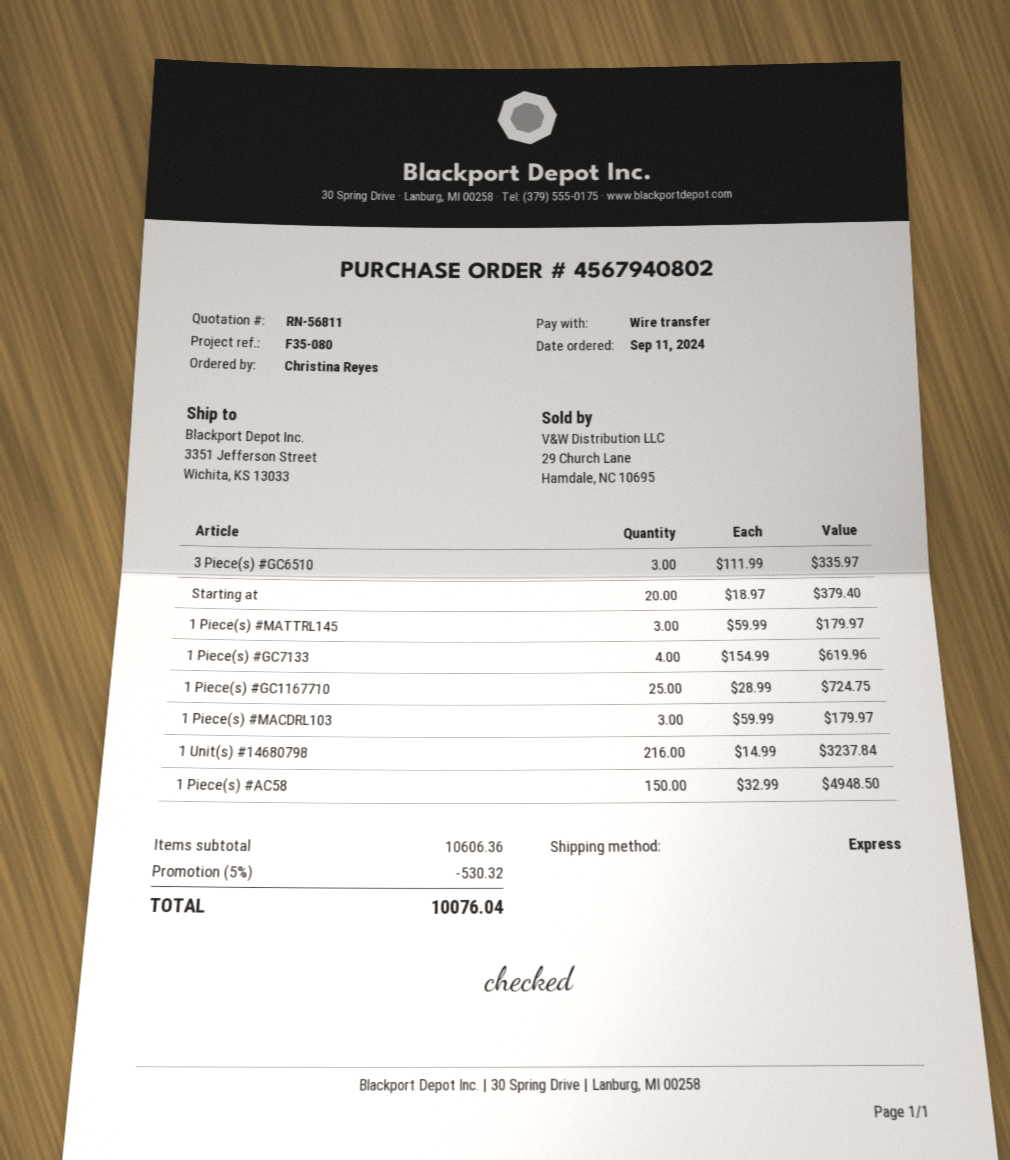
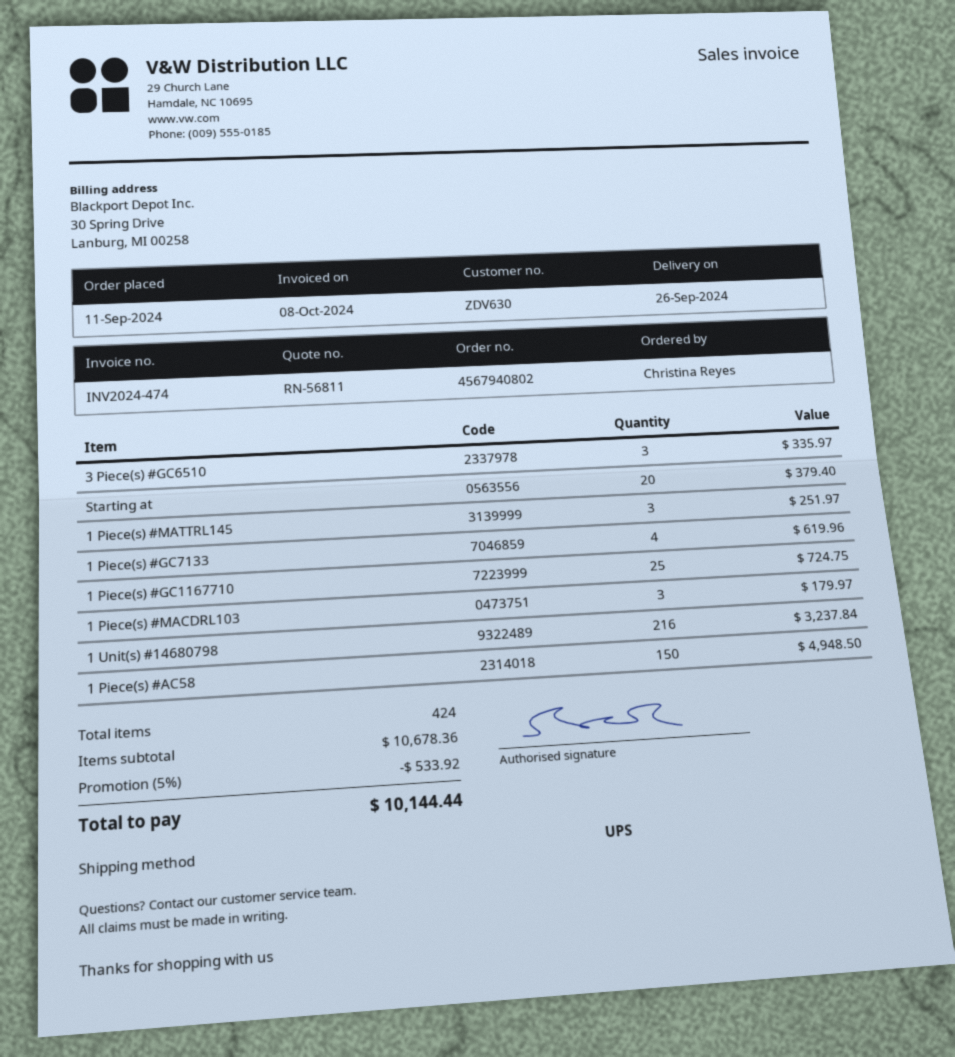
shipping method: express -> UPS
1 Piece(s) #MATTRL145: 3 for 179.97 -> 3 for 251.97
subtotal: 10606.36 -> 10678.36
discount: 5% = 530.32 -> 5% = 533.92
total: 10076.04 -> 10144.44

